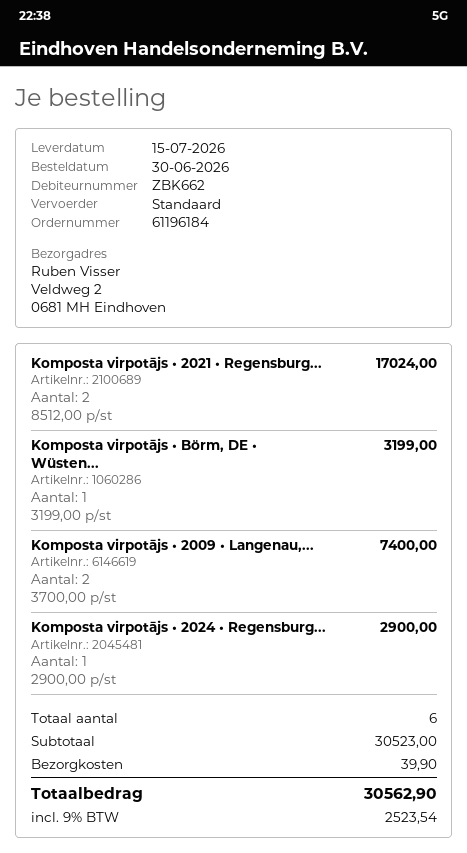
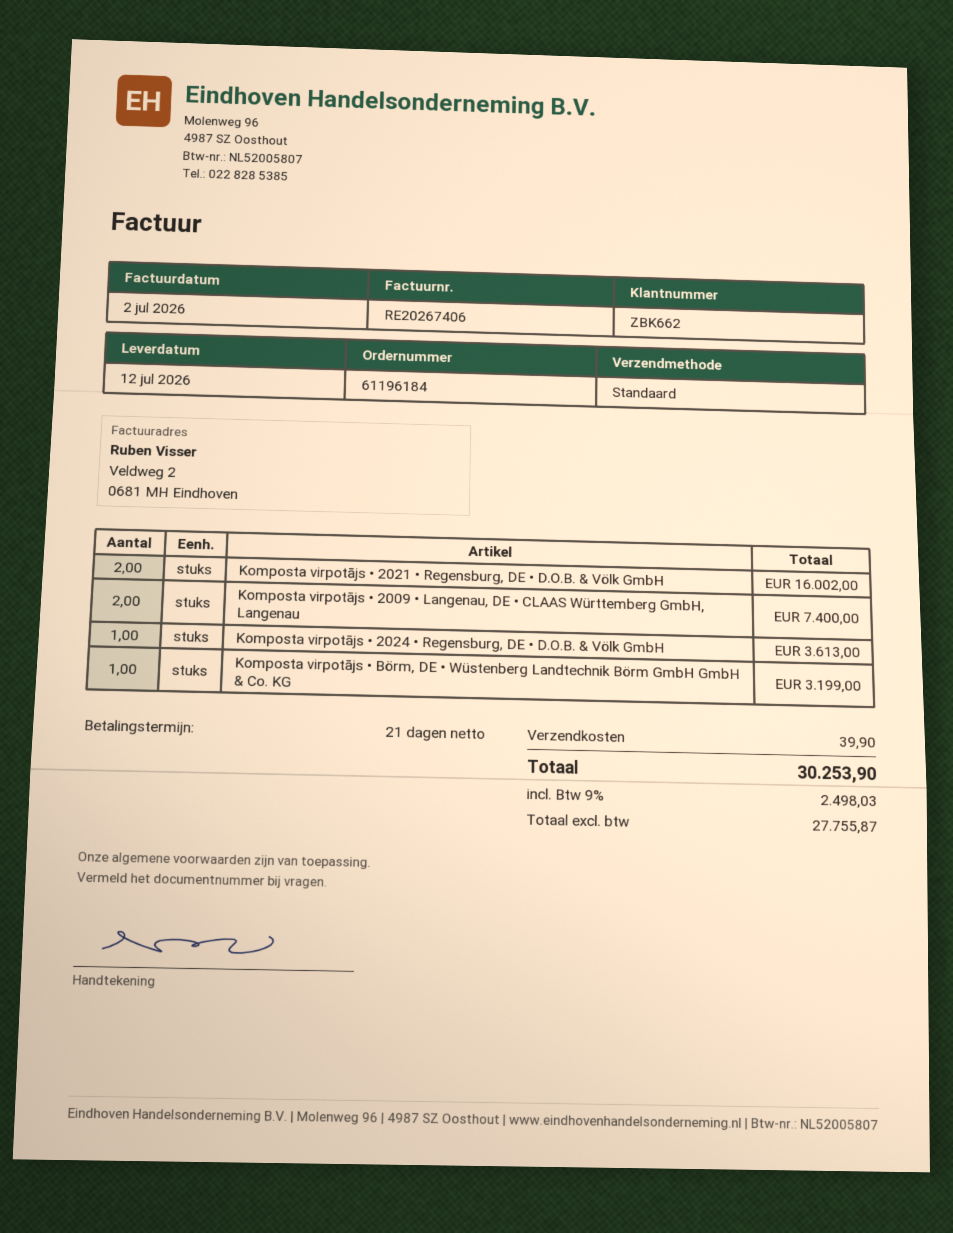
delivery date: 2026-07-15 -> 2026-07-12
Komposta virpotājs • 2021 • Regensburg...: 2 for 17024.00 -> 2 for 16002.00
Komposta virpotājs • 2024 • Regensburg...: 1 for 2900.00 -> 1 for 3613.00
tax: 9% = 2523.54 -> 9% = 2498.03
total: 30562.90 -> 30253.90

